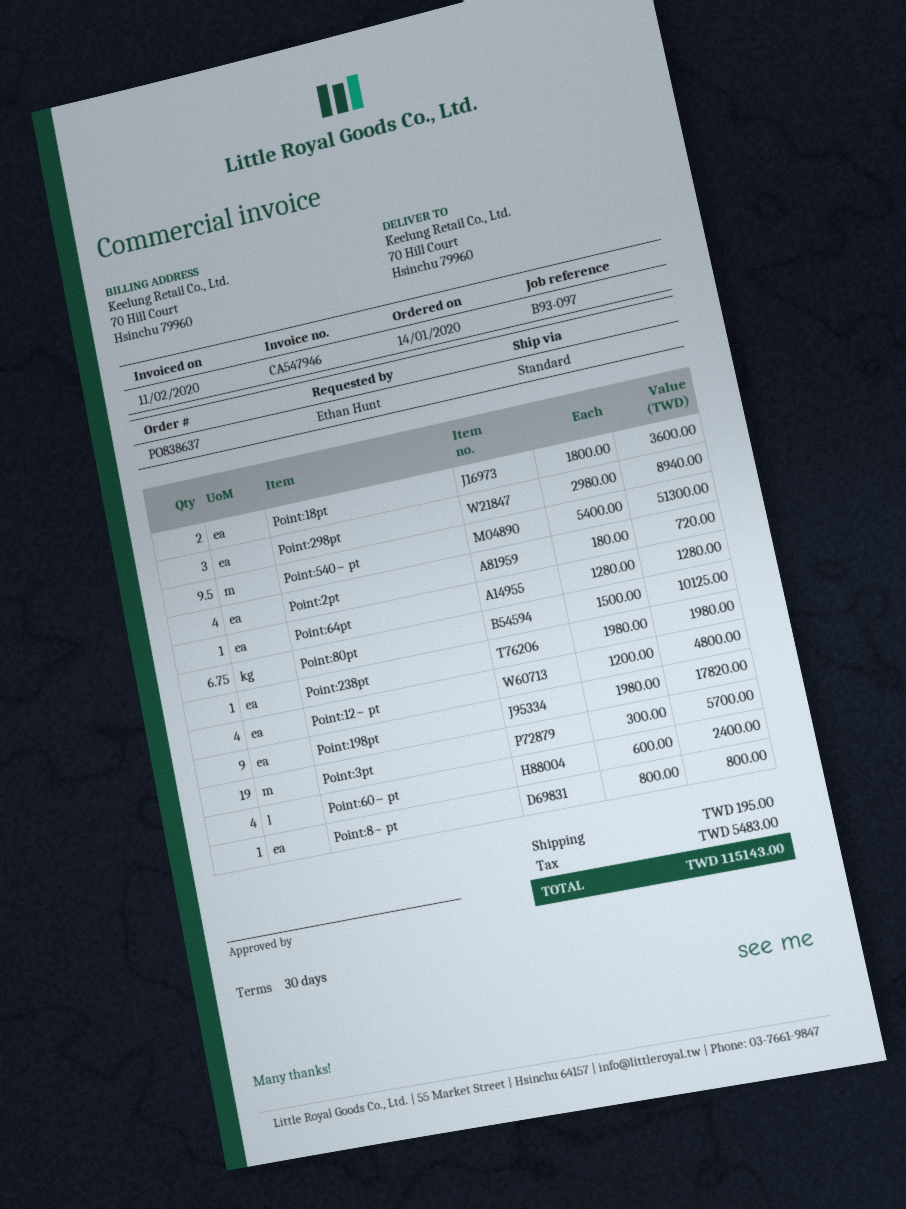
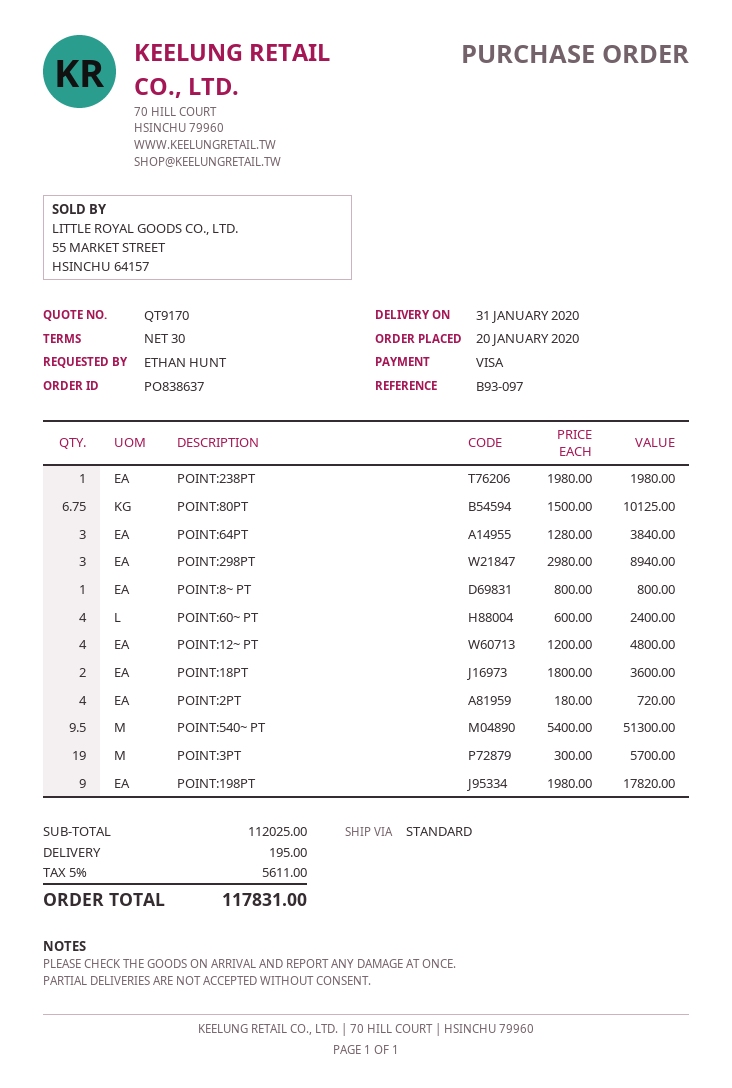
order date: 2020-01-14 -> 2020-01-20
Point:64pt: 1 x 1280.00 = 1280.00 -> 3 x 1280.00 = 3840.00
tax: 5483.00 -> 5611.00
total: 115143.00 -> 117831.00

